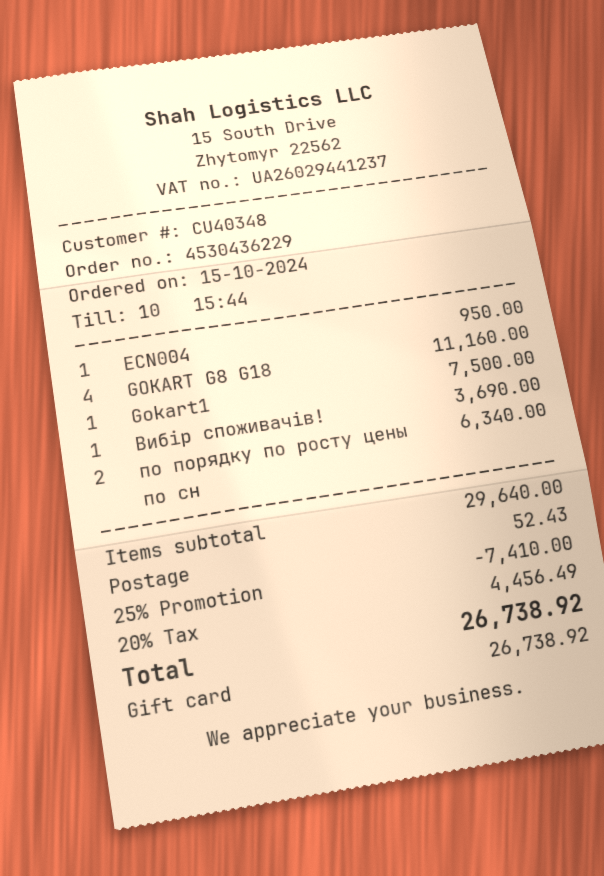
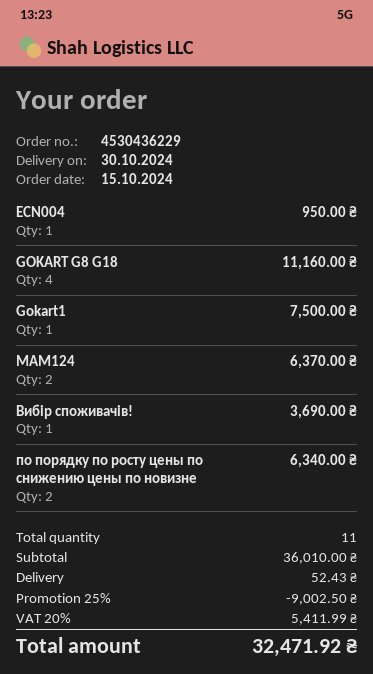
MAM124: none -> 2 for 6370.00
subtotal: 29640.00 -> 36010.00
discount: 25% = 7410.00 -> 25% = 9002.50
tax: 20% = 4456.49 -> 20% = 5411.99
total: 26738.92 -> 32471.92

